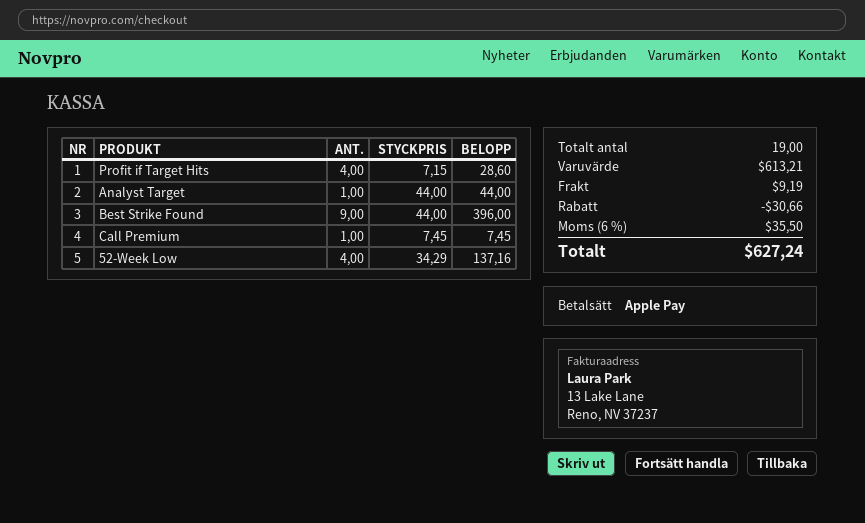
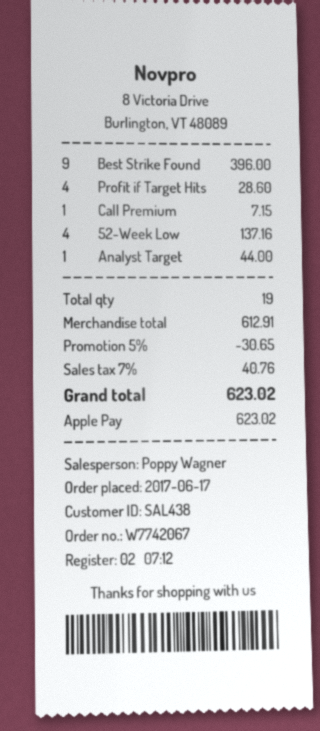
Call Premium: 1 for 7.45 -> 1 for 7.15
subtotal: 613.21 -> 612.91
discount: 30.66 -> 30.65
shipping: 9.19 -> none
tax: 6% = 35.50 -> 7% = 40.76
total: 627.24 -> 623.02

